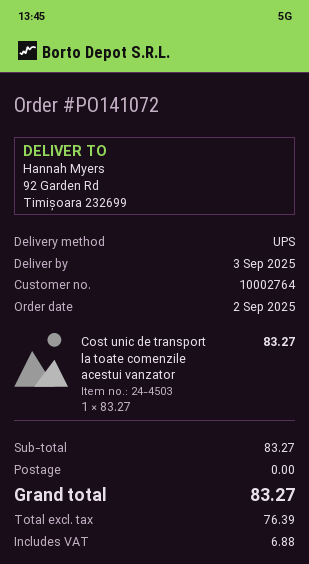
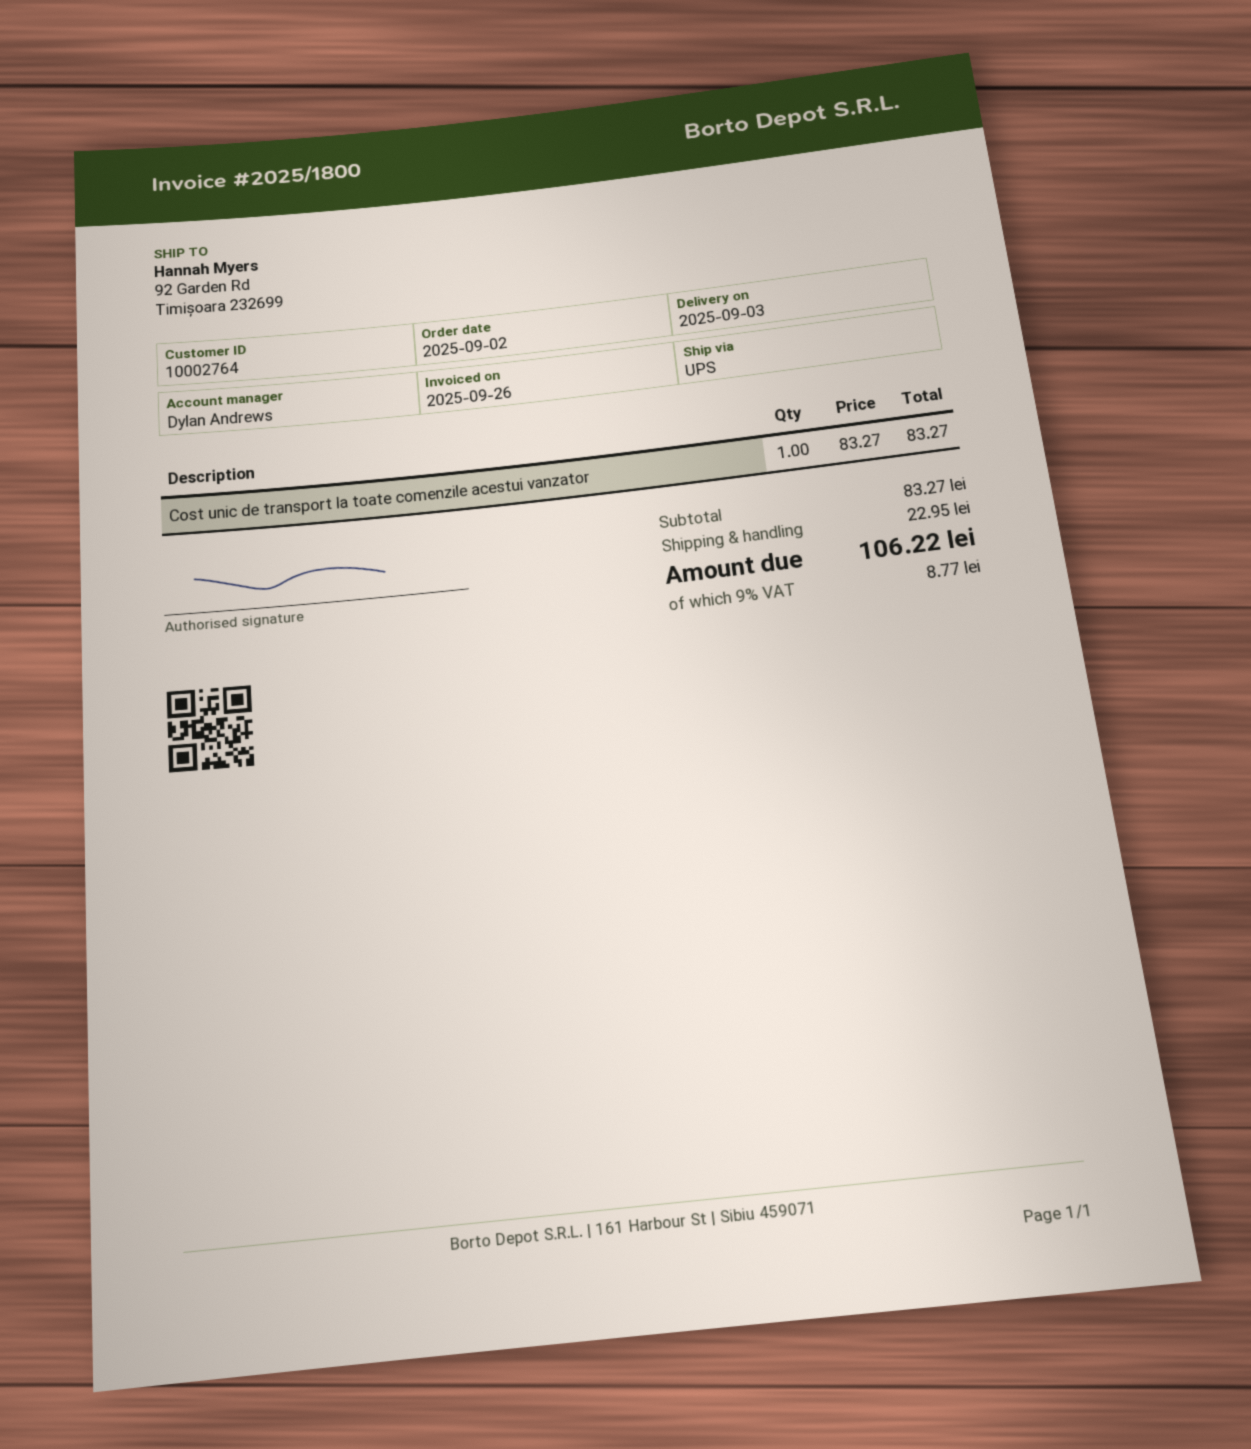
shipping: 0.00 -> 22.95
tax: 6.88 -> 8.77
total: 83.27 -> 106.22

